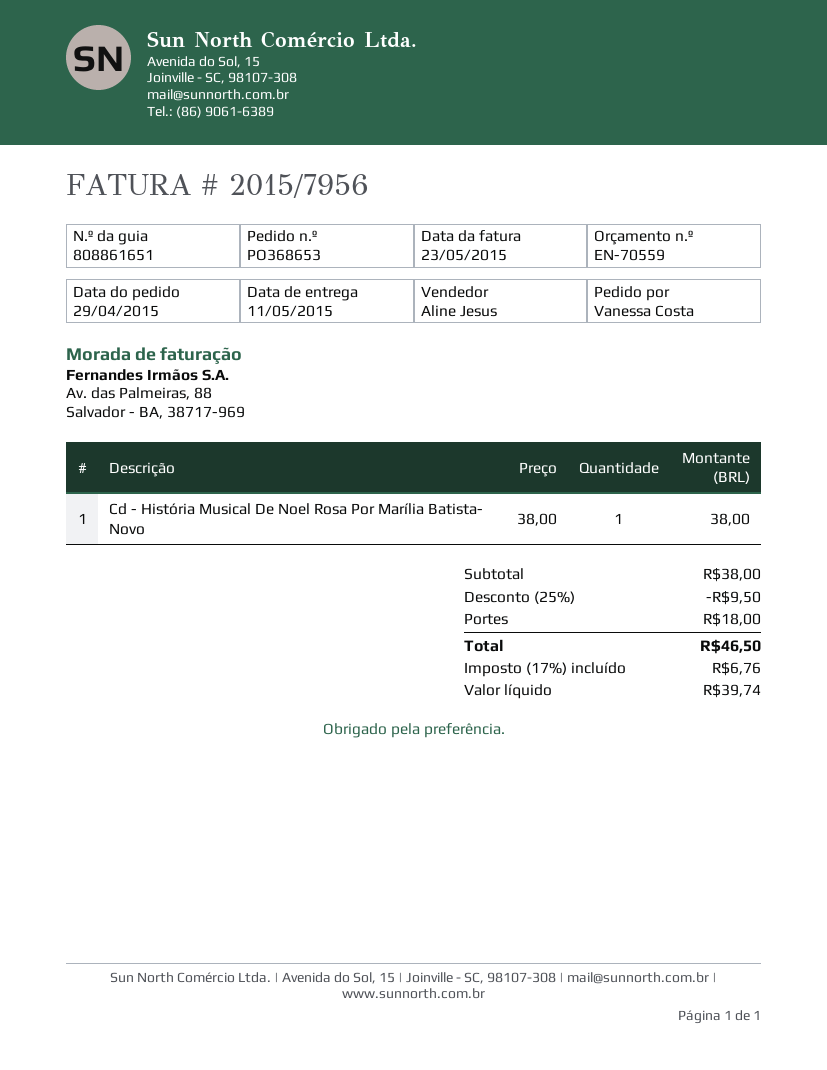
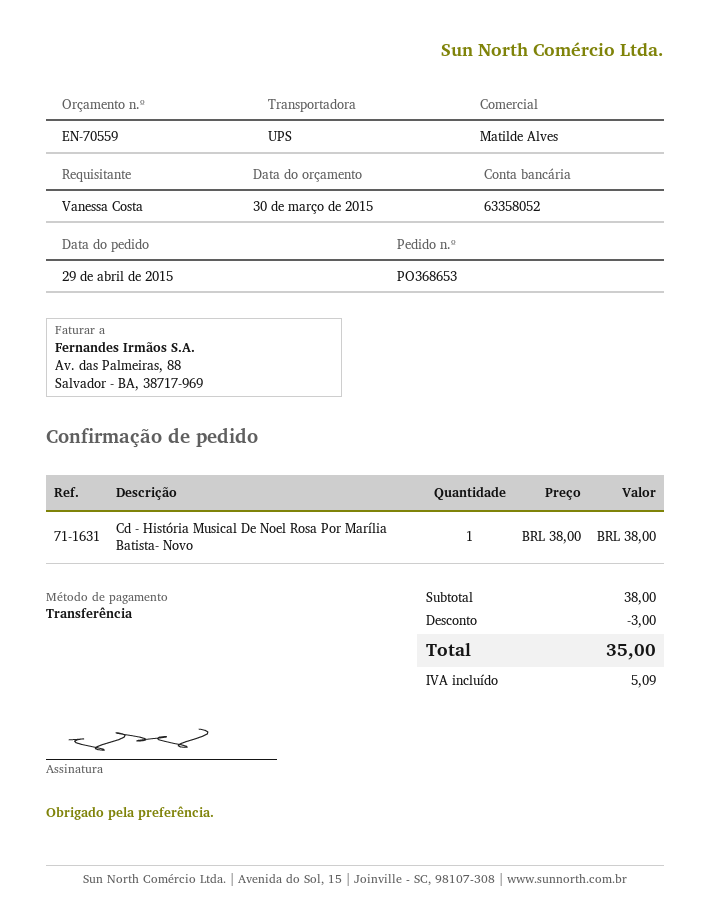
sales rep: Aline Jesus -> Matilde Alves
discount: 9.50 -> 3.00
shipping: 18.00 -> none
tax: 6.76 -> 5.09
total: 46.50 -> 35.00

